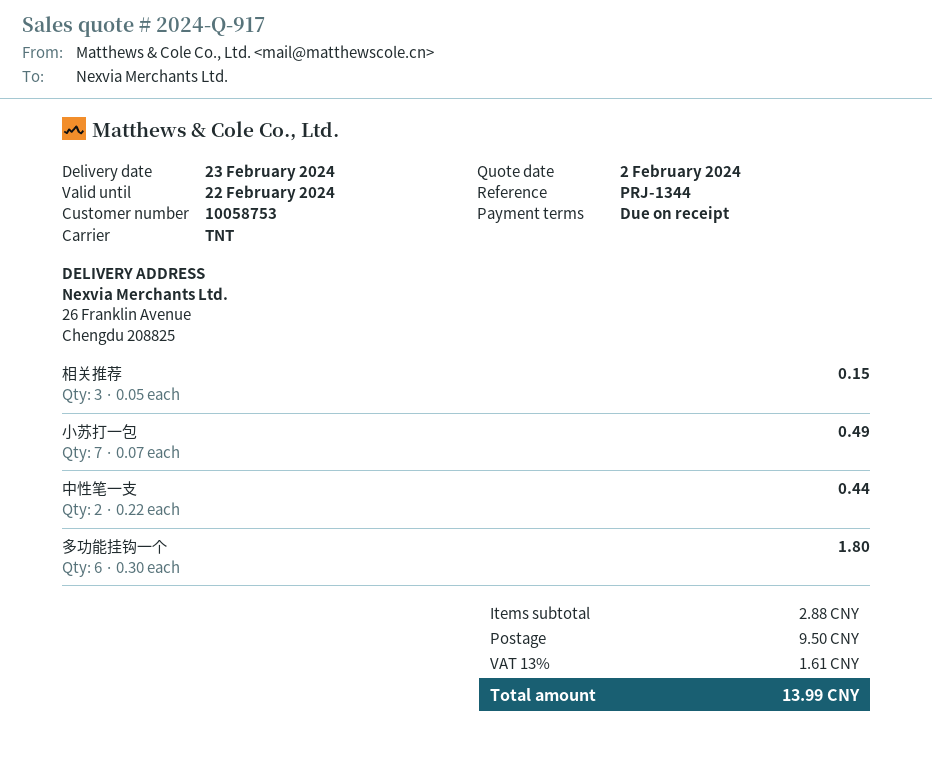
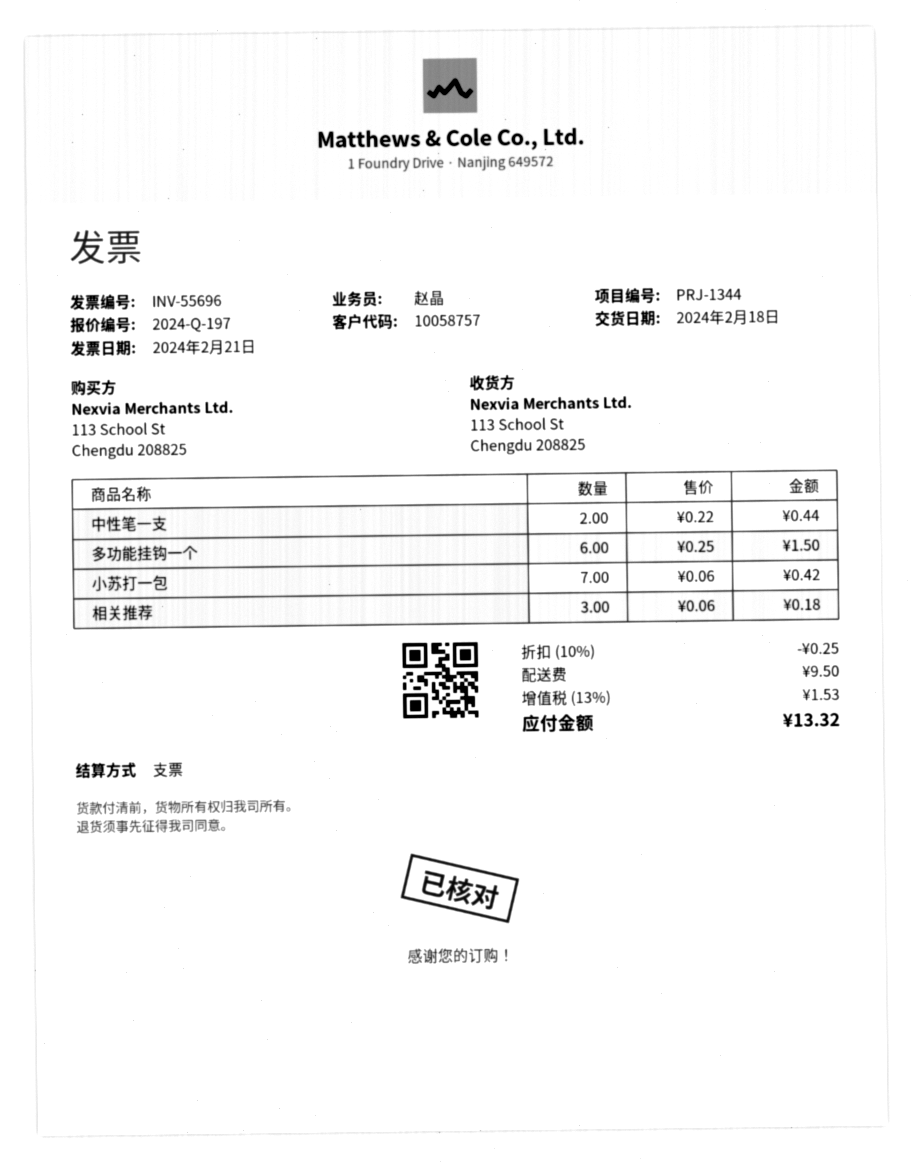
quote number: 2024-Q-917 -> 2024-Q-197
delivery date: 2024-02-23 -> 2024-02-18
customer number: 10058753 -> 10058757
ship to: 26 Franklin Avenue, Chengdu 208825 -> 113 School St, Chengdu 208825
相关推荐: 3 x 0.05 = 0.15 -> 3 x 0.06 = 0.18
小苏打一包: 7 x 0.07 = 0.49 -> 7 x 0.06 = 0.42
多功能挂钩一个: 6 x 0.30 = 1.80 -> 6 x 0.25 = 1.50
discount: none -> 10% = 0.25
tax: 13% = 1.61 -> 13% = 1.53
total: 13.99 -> 13.32

